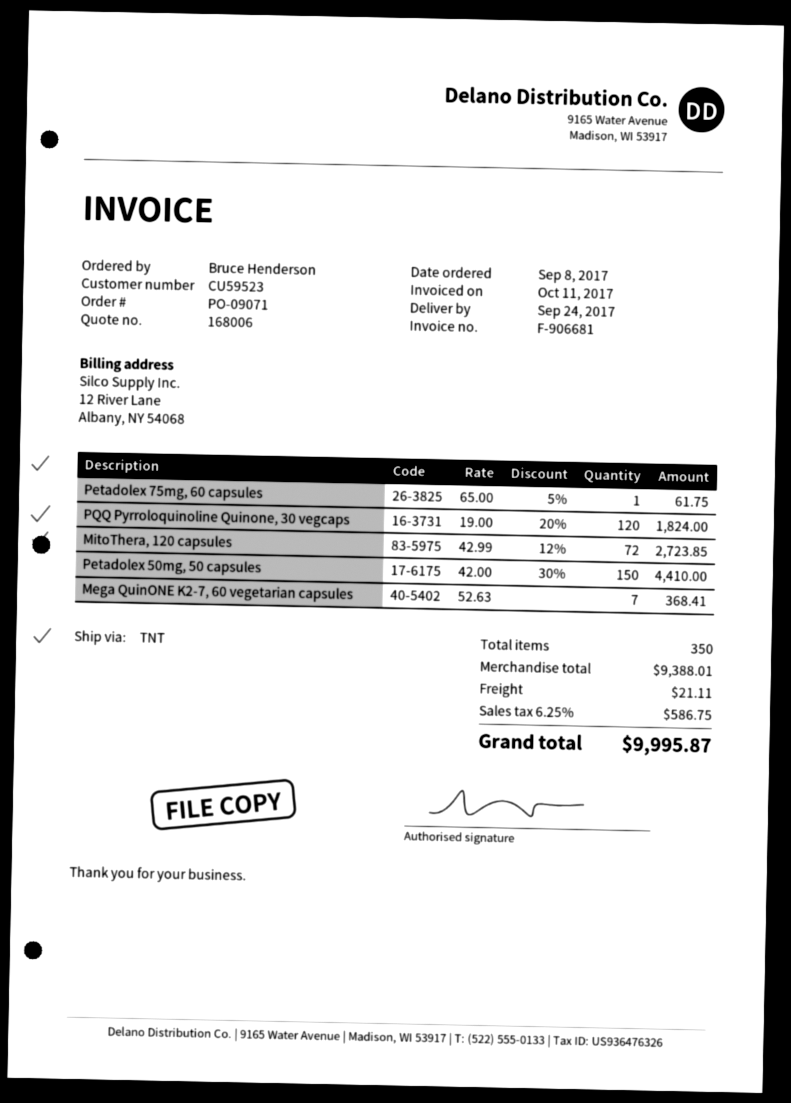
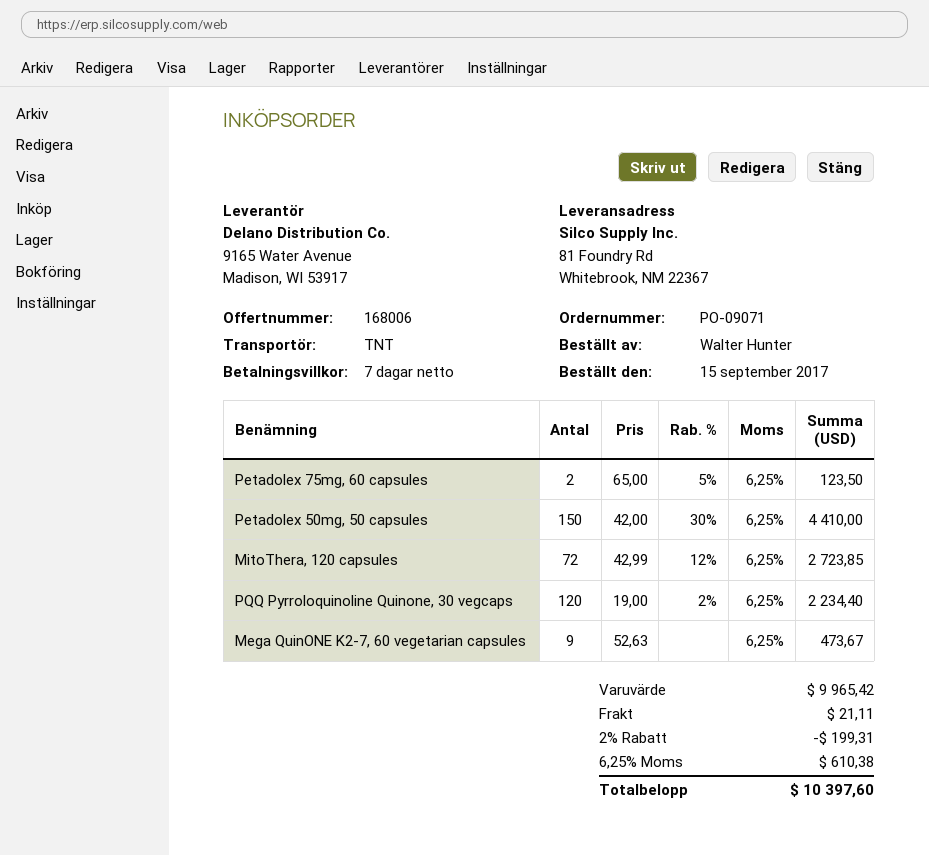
order date: 2017-09-08 -> 2017-09-15
ordered by: Bruce Henderson -> Walter Hunter
Petadolex 75mg, 60 capsules: 1 x 65.00 - 5% = 61.75 -> 2 x 65.00 - 5% = 123.50
PQQ Pyrroloquinoline Quinone, 30 vegcaps: 120 x 19.00 - 20% = 1824.00 -> 120 x 19.00 - 2% = 2234.40
Mega QuinONE K2-7, 60 vegetarian capsules: 7 x 52.63 = 368.41 -> 9 x 52.63 = 473.67
subtotal: 9388.01 -> 9965.42
discount: none -> 2% = 199.31
tax: 6.25% = 586.75 -> 6.25% = 610.38
total: 9995.87 -> 10397.60

